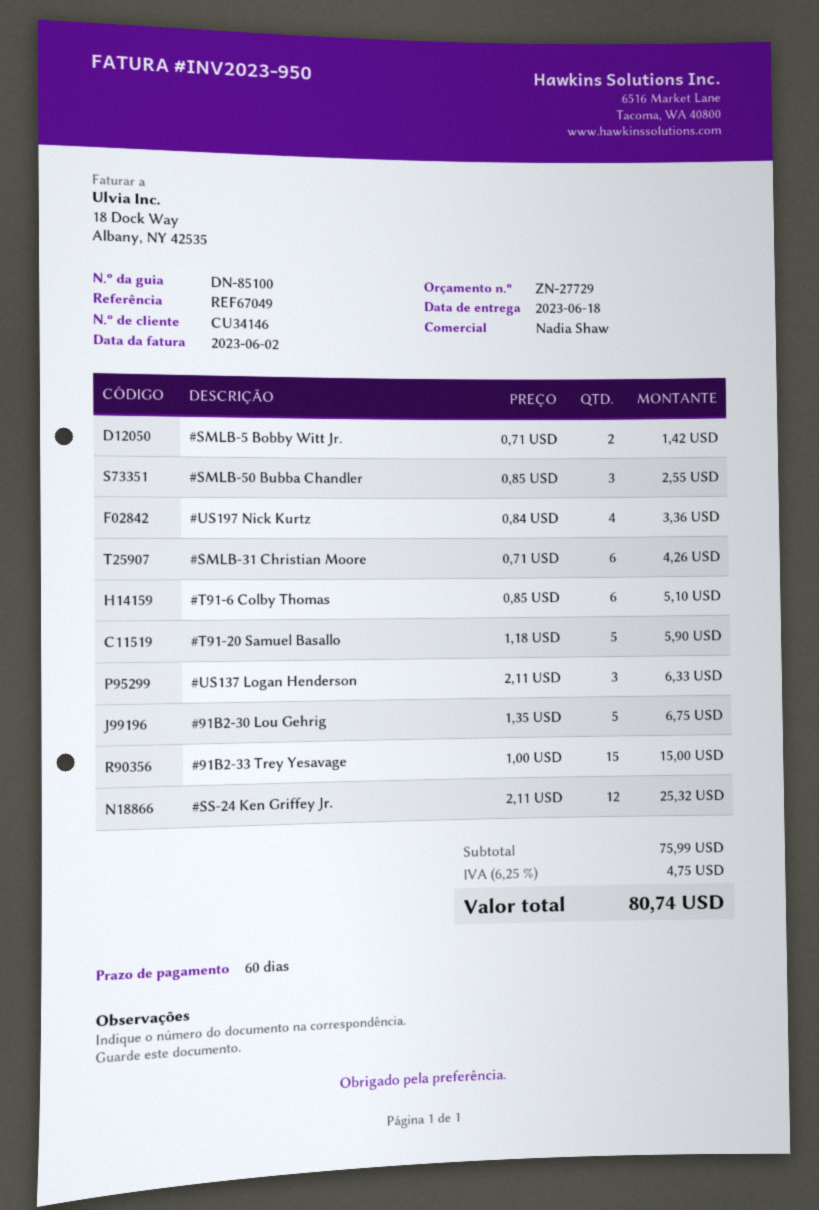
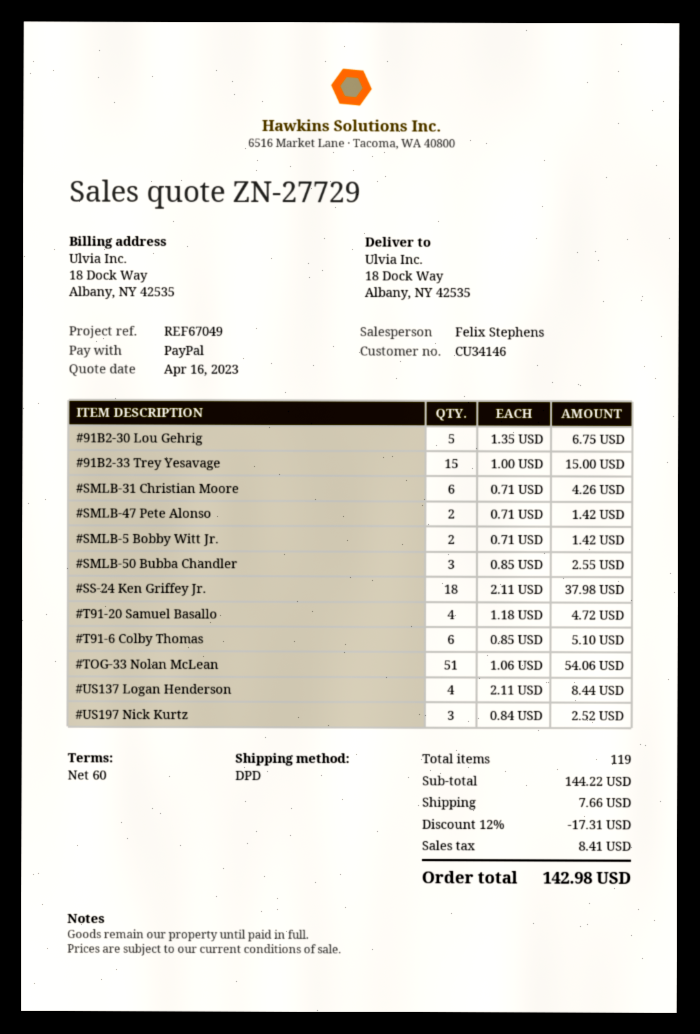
sales rep: Nadia Shaw -> Felix Stephens
#US197 Nick Kurtz: 4 x 0.84 = 3.36 -> 3 x 0.84 = 2.52
#T91-20 Samuel Basallo: 5 x 1.18 = 5.90 -> 4 x 1.18 = 4.72
#US137 Logan Henderson: 3 x 2.11 = 6.33 -> 4 x 2.11 = 8.44
#SS-24 Ken Griffey Jr.: 12 x 2.11 = 25.32 -> 18 x 2.11 = 37.98
#SMLB-47 Pete Alonso: none -> 2 x 0.71 = 1.42
#TOG-33 Nolan McLean: none -> 51 x 1.06 = 54.06
subtotal: 75.99 -> 144.22
discount: none -> 12% = 17.31
shipping: none -> 7.66
tax: 4.75 -> 8.41
total: 80.74 -> 142.98

